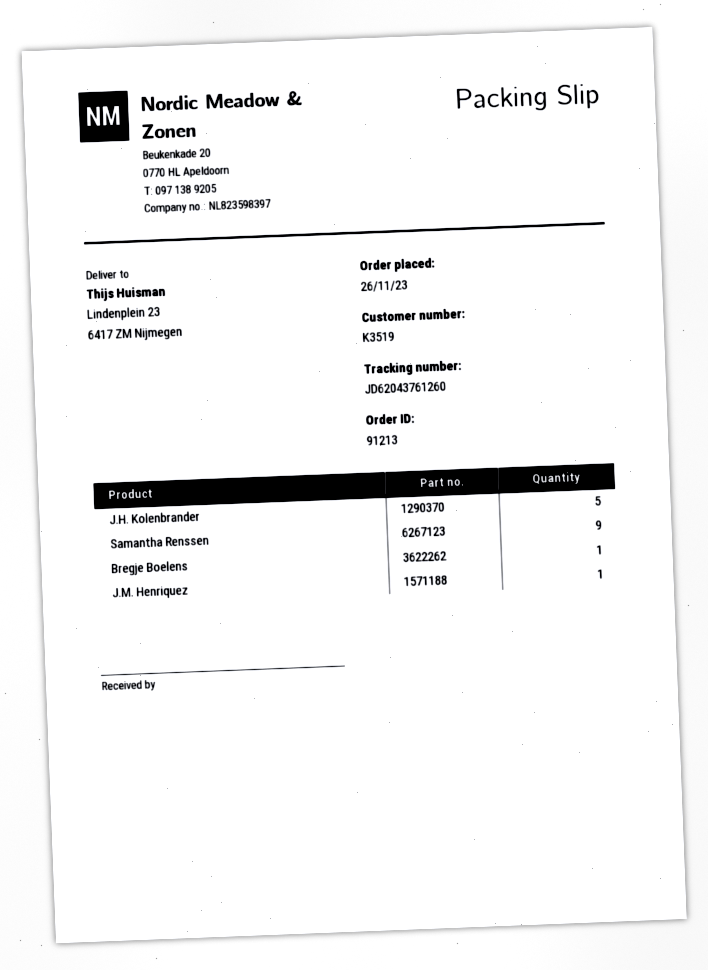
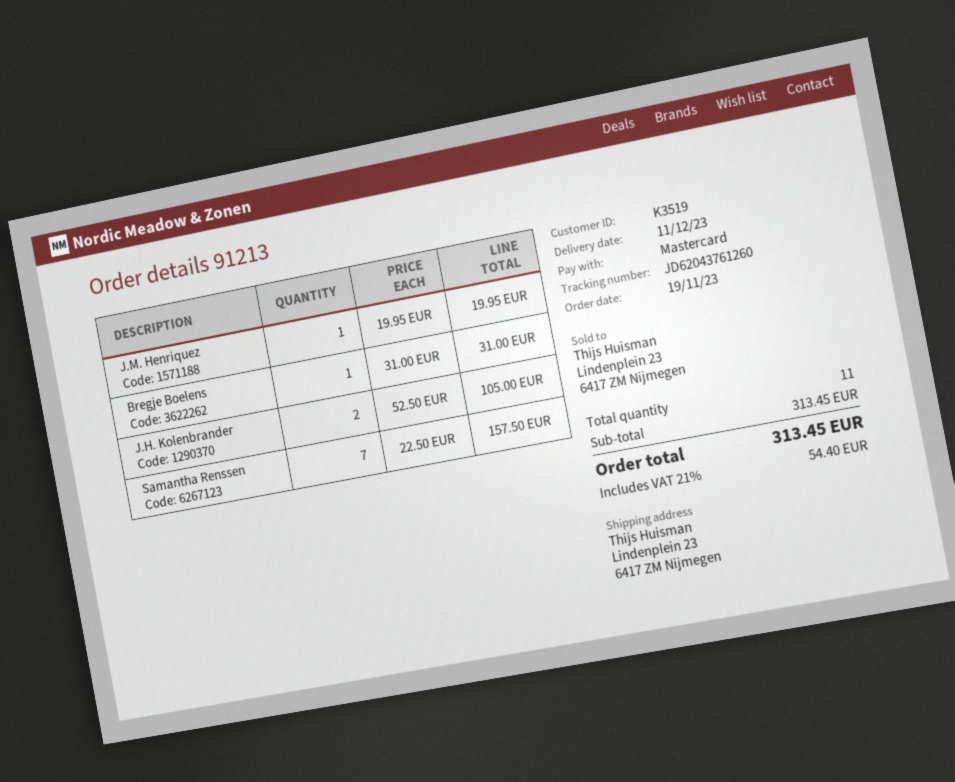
order date: 2023-11-26 -> 2023-11-19
J.H. Kolenbrander: 5 -> 2
Samantha Renssen: 9 -> 7

